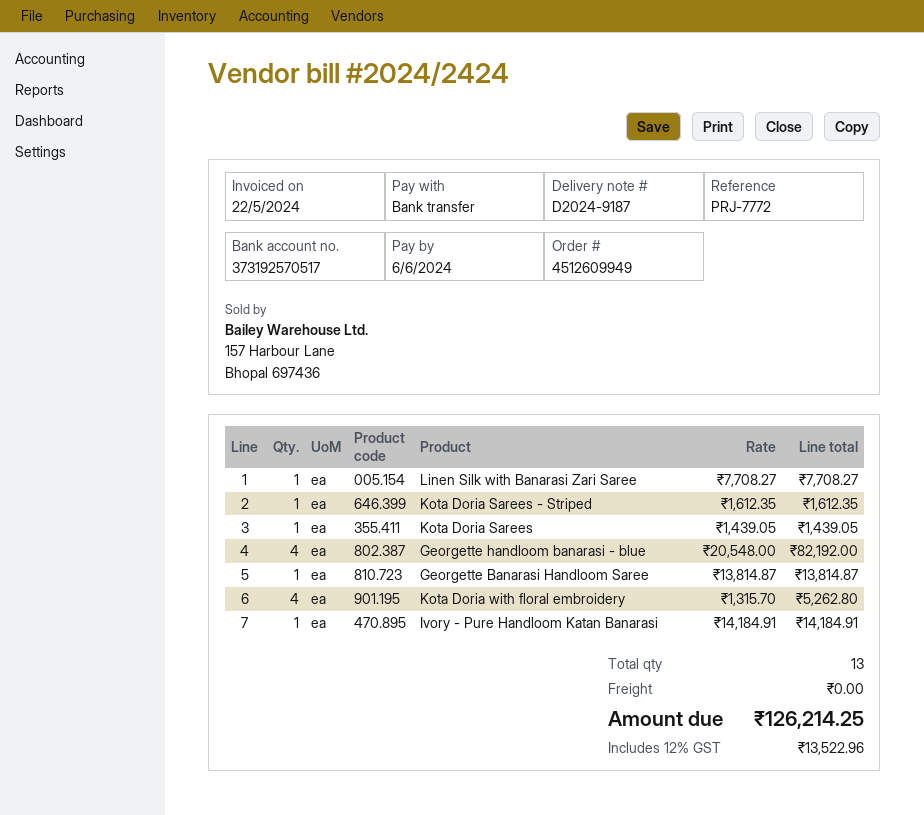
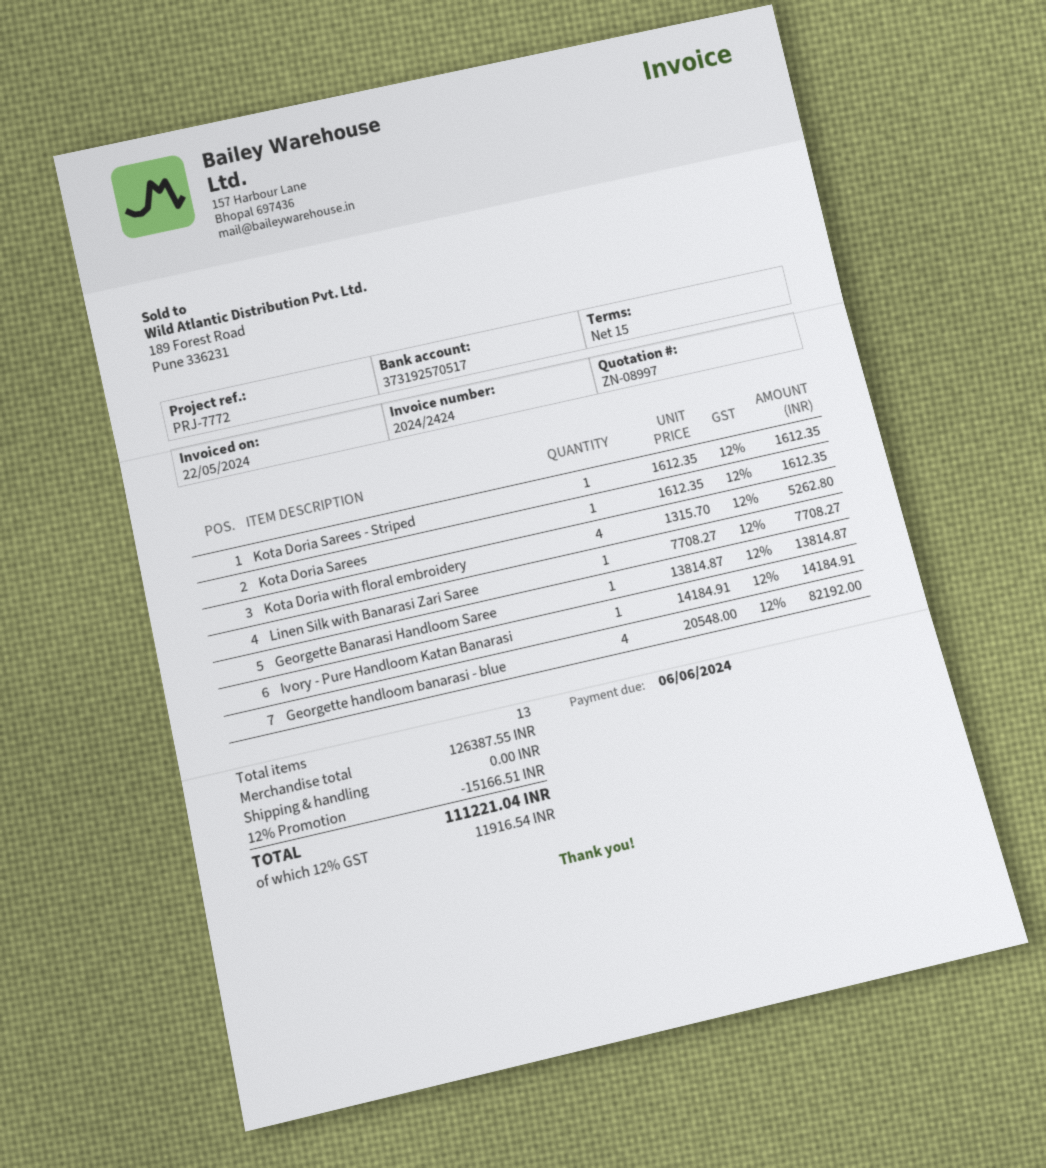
Kota Doria Sarees: 1 x 1439.05 = 1439.05 -> 1 x 1612.35 = 1612.35
discount: none -> 12% = 15166.51
tax: 12% = 13522.96 -> 12% = 11916.54
total: 126214.25 -> 111221.04

